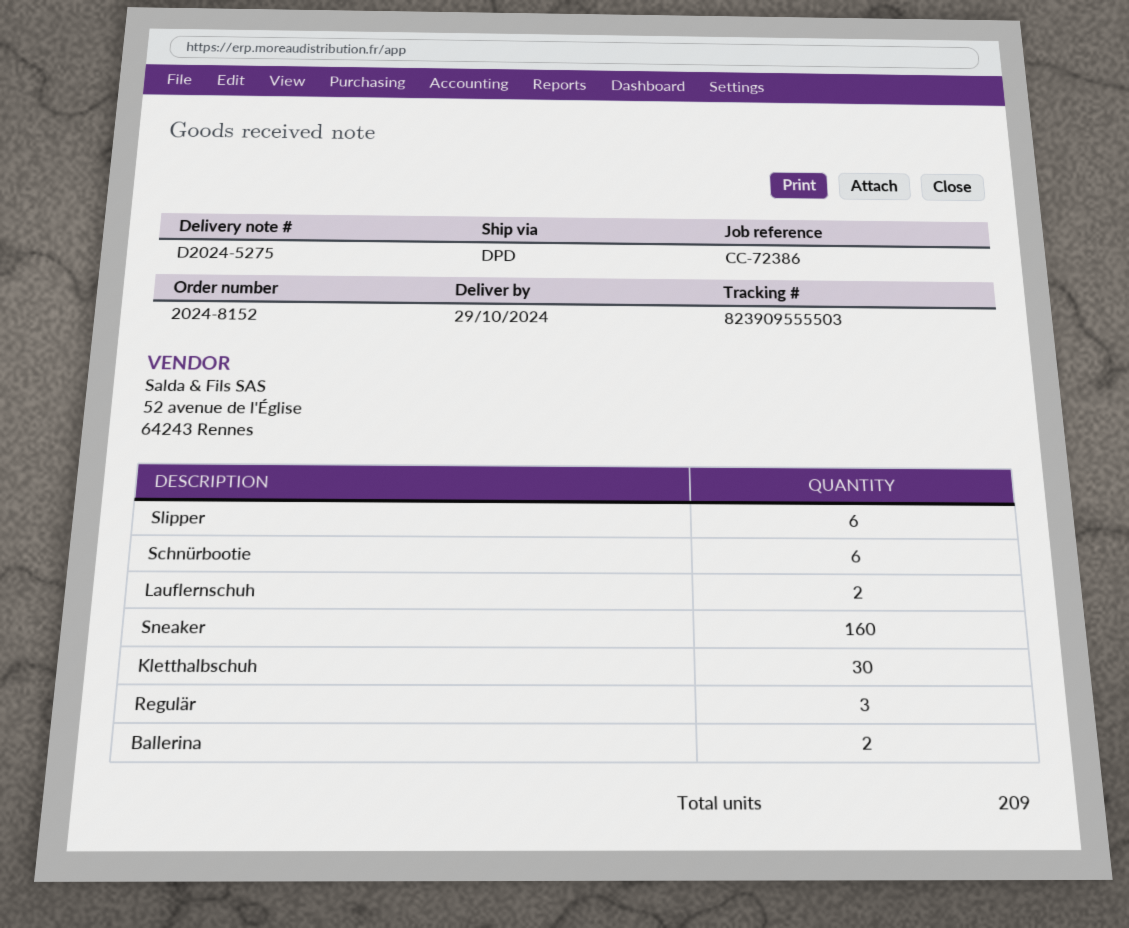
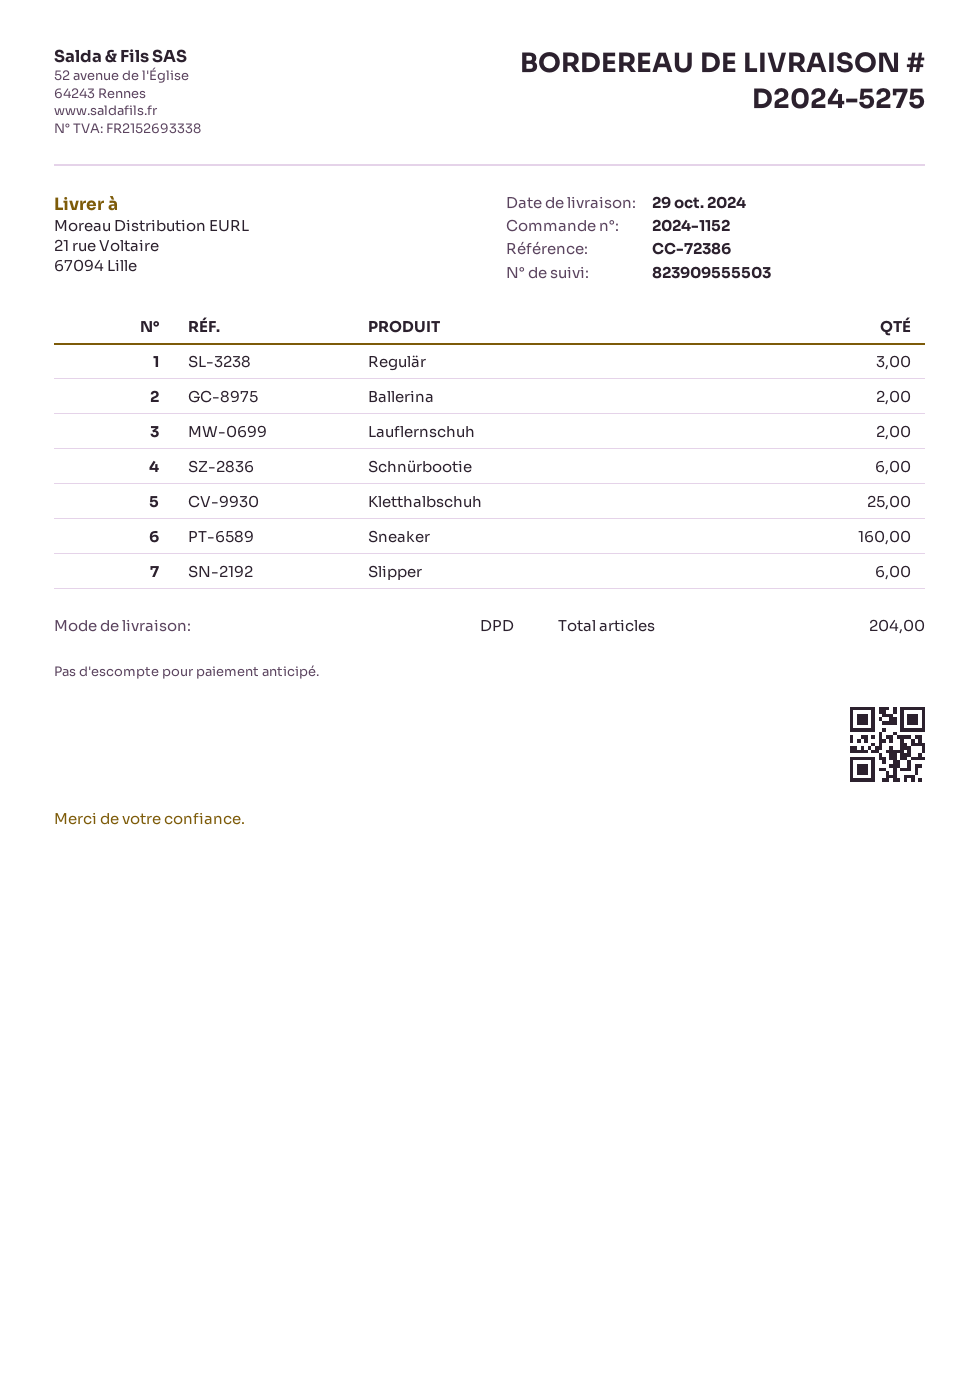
order number: 2024-8152 -> 2024-1152
Kletthalbschuh: 30 -> 25
total quantity: 209 -> 204

